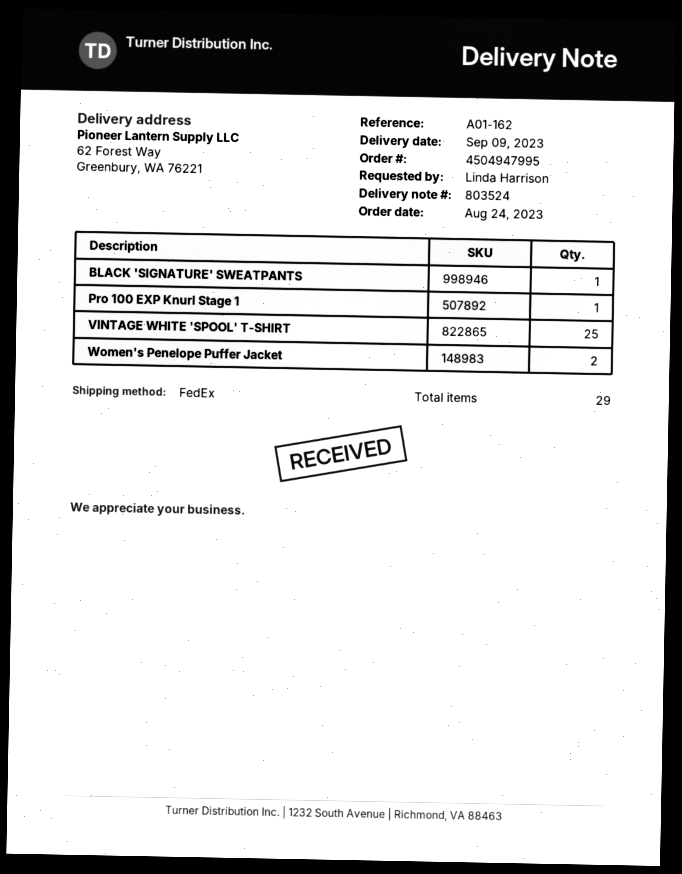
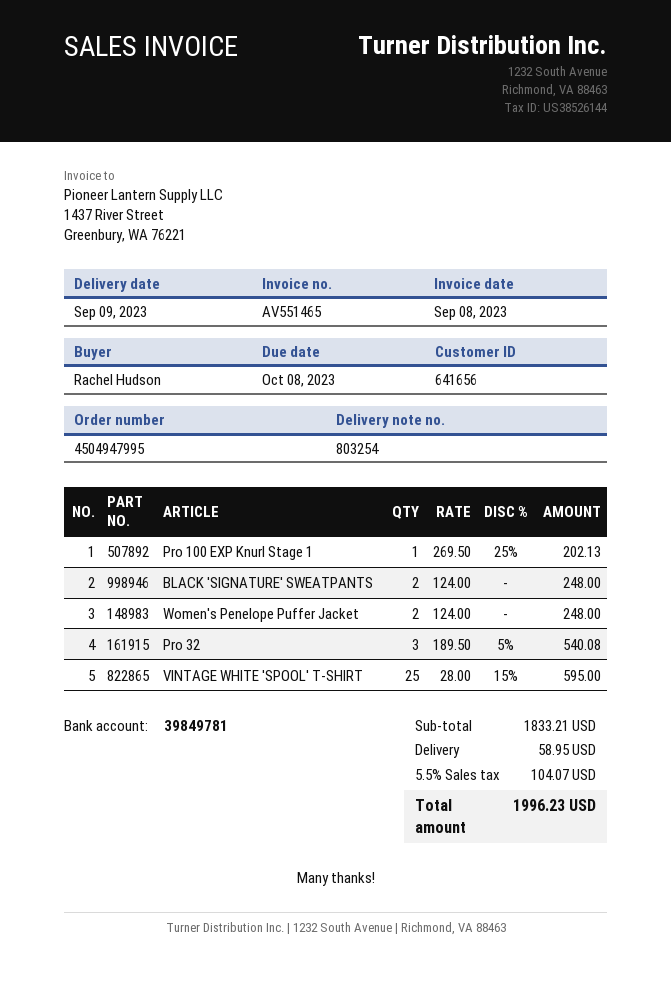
delivery note number: 803524 -> 803254
ordered by: Linda Harrison -> Rachel Hudson
BLACK 'SIGNATURE' SWEATPANTS: 1 -> 2
Pro 32: none -> 3

